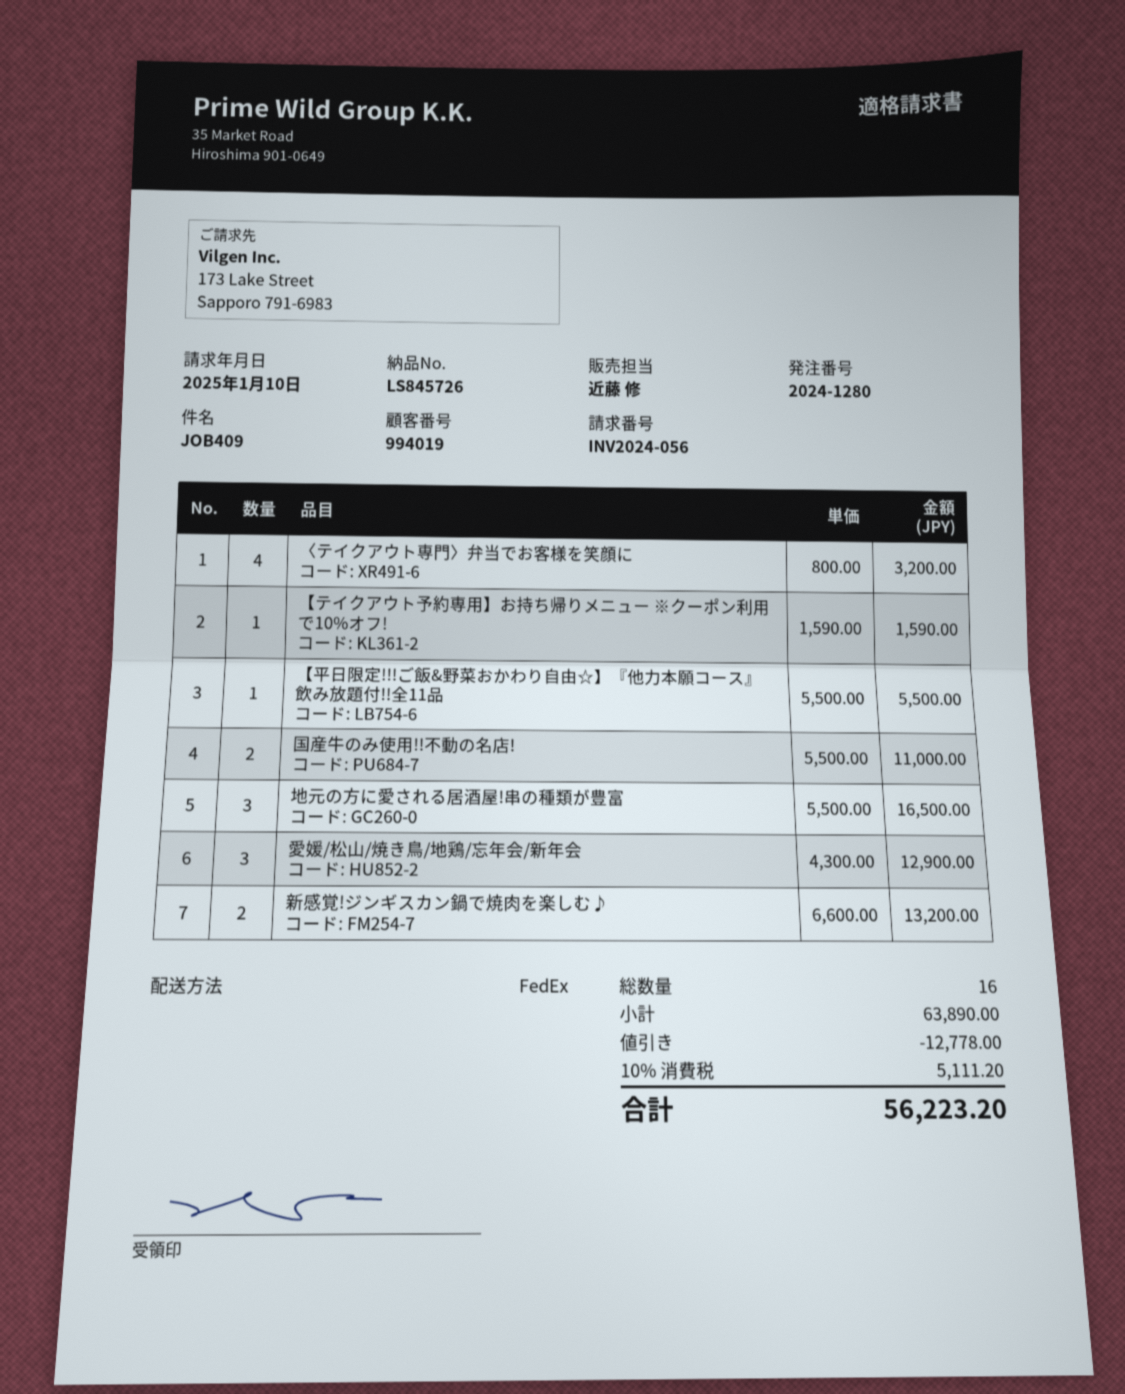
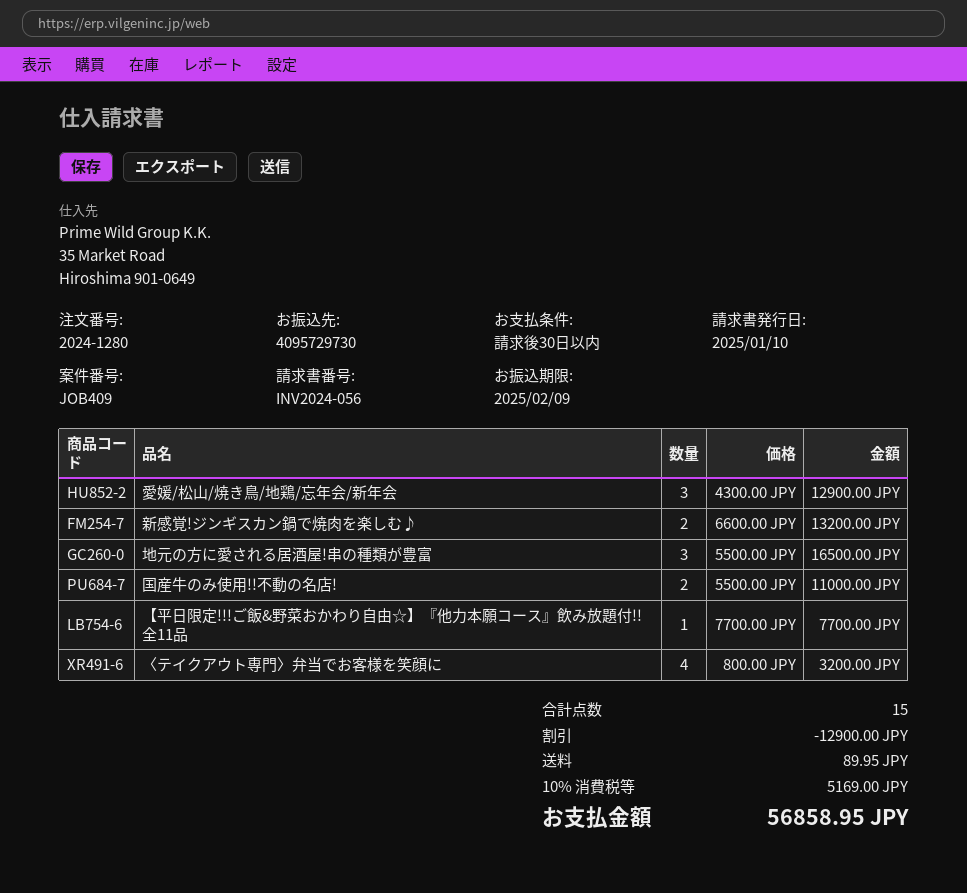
【テイクアウト予約専用】お持ち帰りメニュー ※クーポン利用で10%オフ!: 1 x 1590.00 = 1590.00 -> none
【平日限定!!!ご飯&野菜おかわり自由☆】『他力本願コース』飲み放題付!!全11品: 1 x 5500.00 = 5500.00 -> 1 x 7700.00 = 7700.00
total quantity: 16 -> 15
discount: 12778.00 -> 12900.00
shipping: none -> 89.95
tax: 10% = 5111.20 -> 10% = 5169.00
total: 56223.20 -> 56858.95

